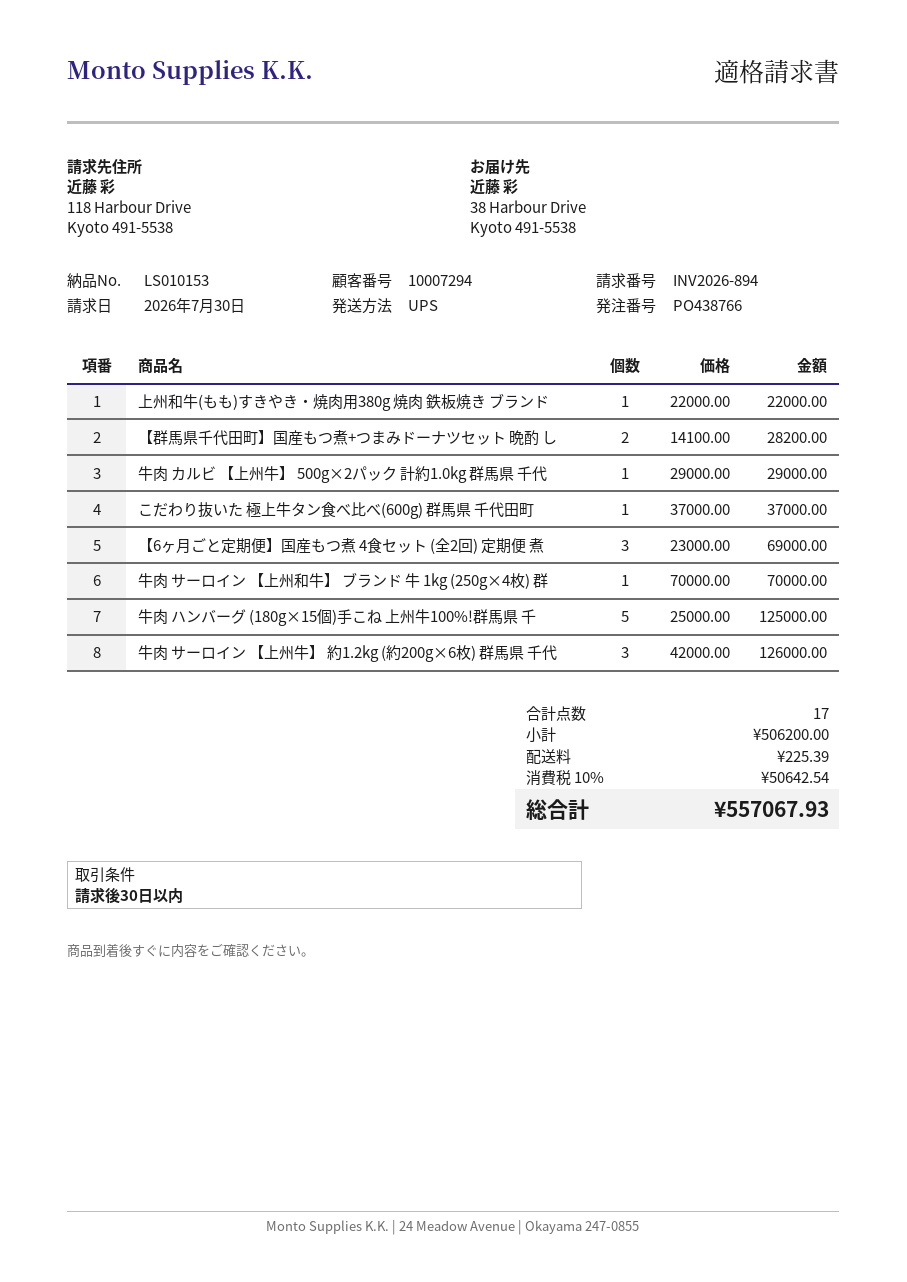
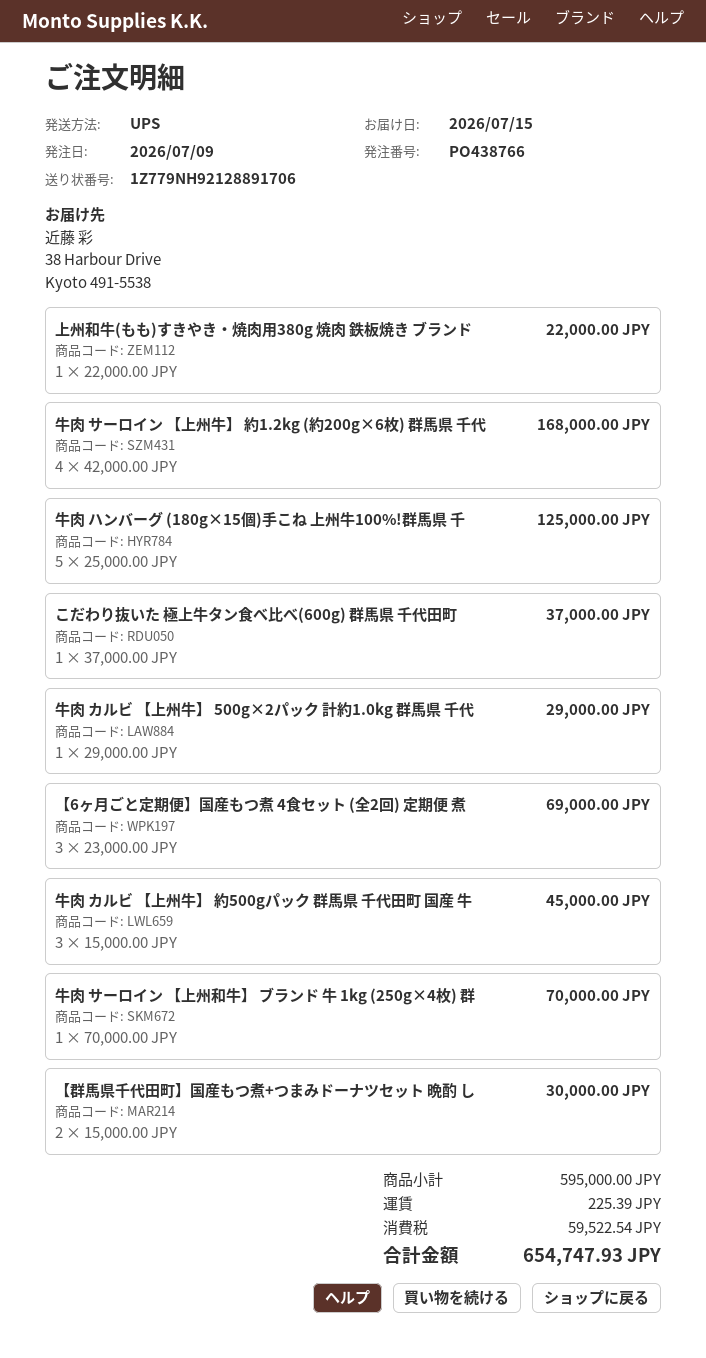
【群馬県千代田町】国産もつ煮+つまみドーナツセット 晩酌 し: 2 x 14100.00 = 28200.00 -> 2 x 15000.00 = 30000.00
牛肉 サーロイン 【上州牛】 約1.2kg (約200g×6枚) 群馬県 千代: 3 x 42000.00 = 126000.00 -> 4 x 42000.00 = 168000.00
牛肉 カルビ 【上州牛】 約500gパック 群馬県 千代田町 国産 牛: none -> 3 x 15000.00 = 45000.00
subtotal: 506200.00 -> 595000.00
tax: 50642.54 -> 59522.54
total: 557067.93 -> 654747.93

